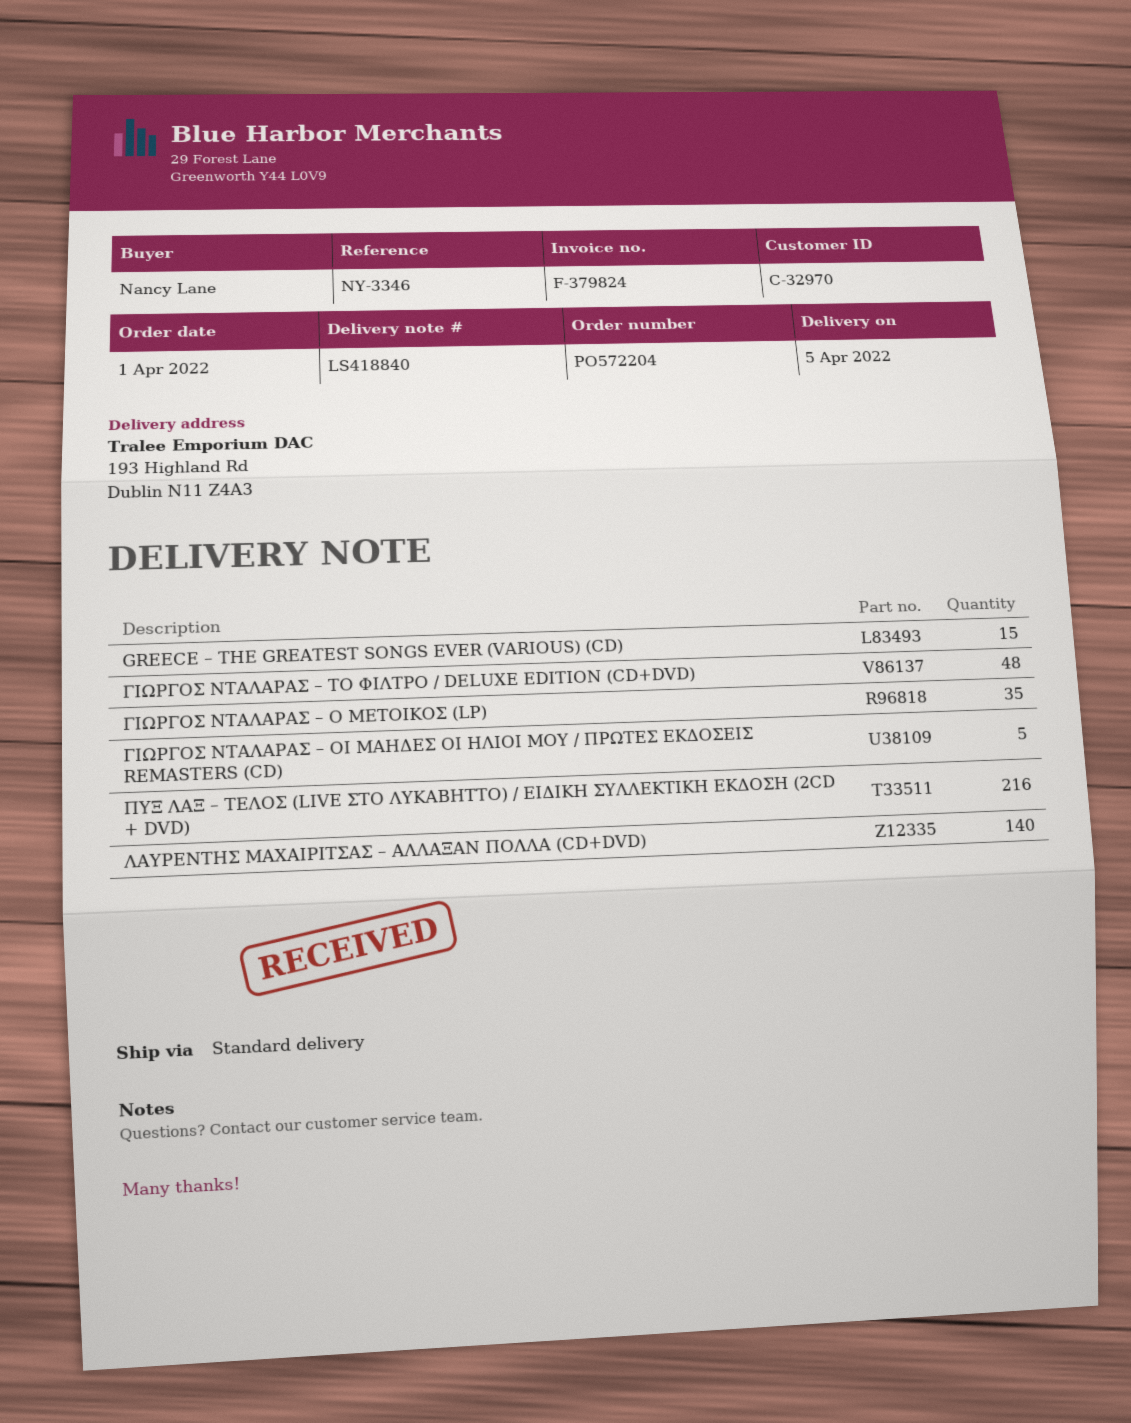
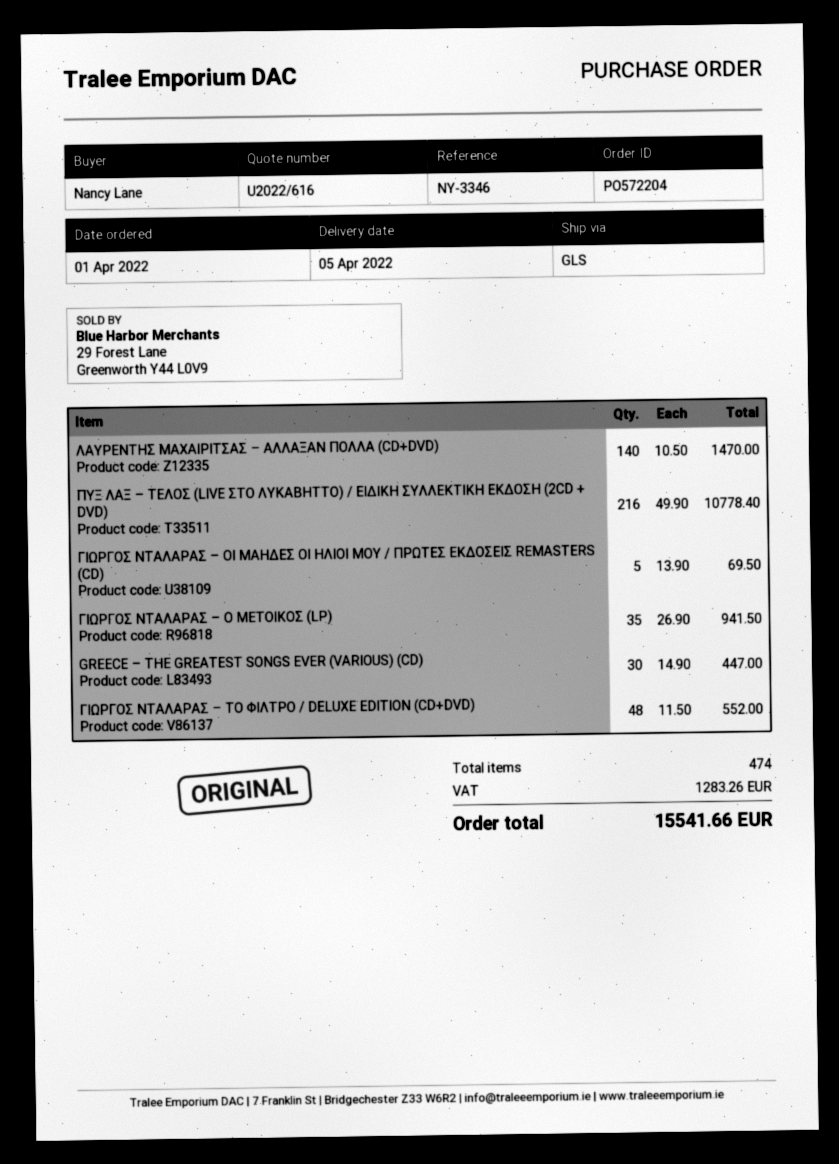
shipping method: standard -> GLS
GREECE – THE GREATEST SONGS EVER (VARIOUS) (CD): 15 -> 30

